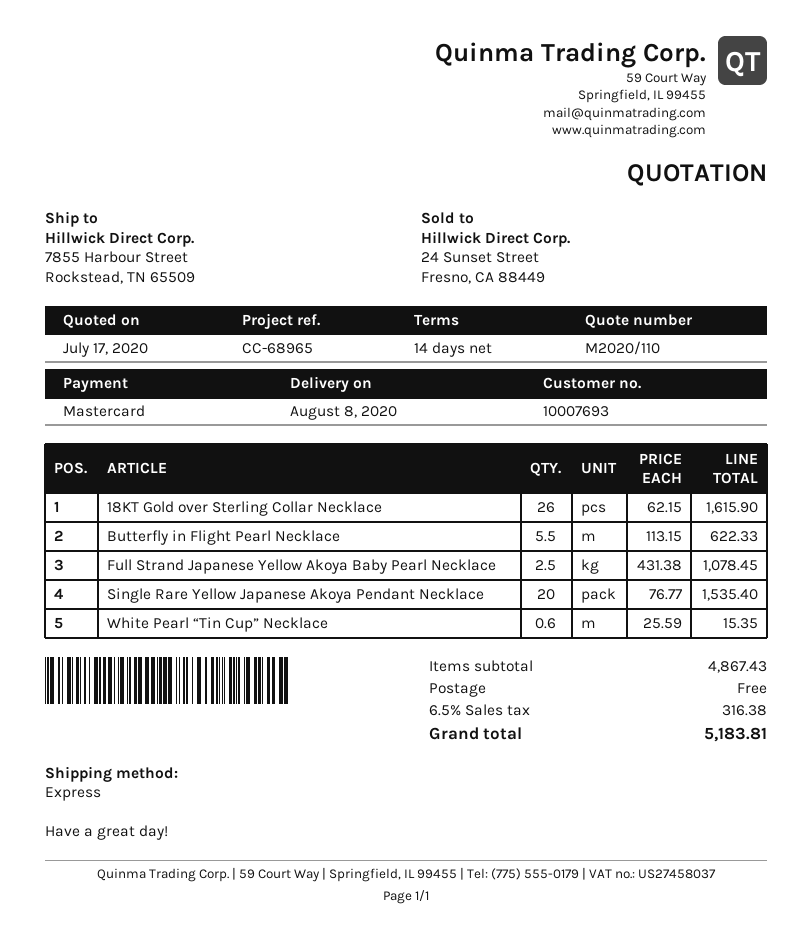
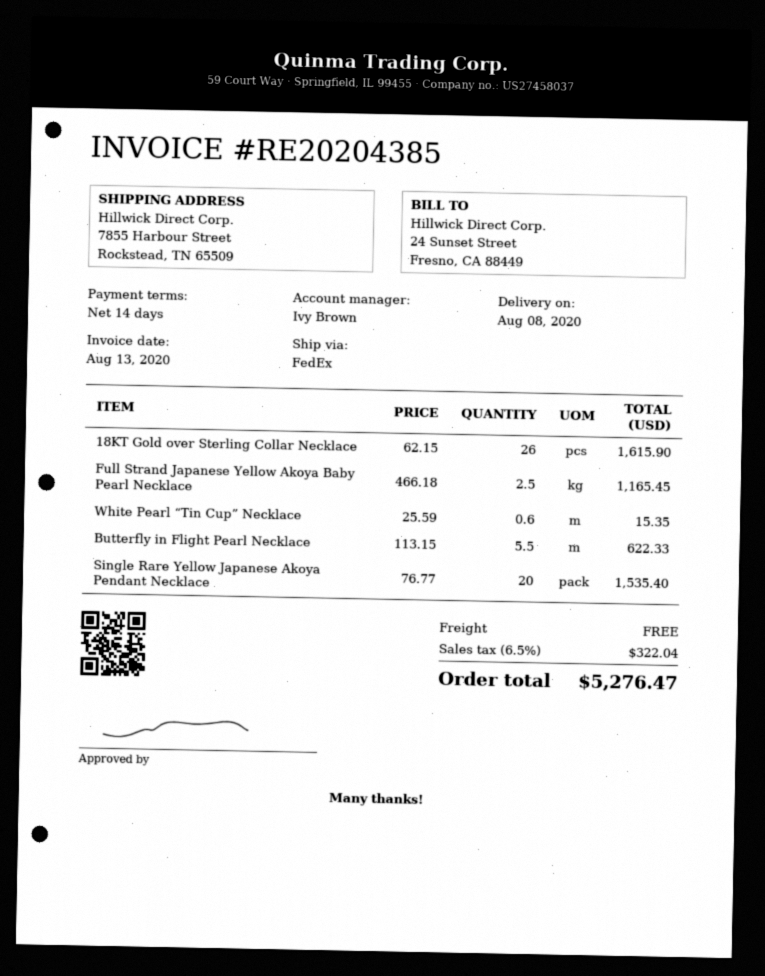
shipping method: express -> FedEx
Full Strand Japanese Yellow Akoya Baby Pearl Necklace: 2.5 x 431.38 = 1078.45 -> 2.5 x 466.18 = 1165.45
tax: 6.5% = 316.38 -> 6.5% = 322.04
total: 5183.81 -> 5276.47

